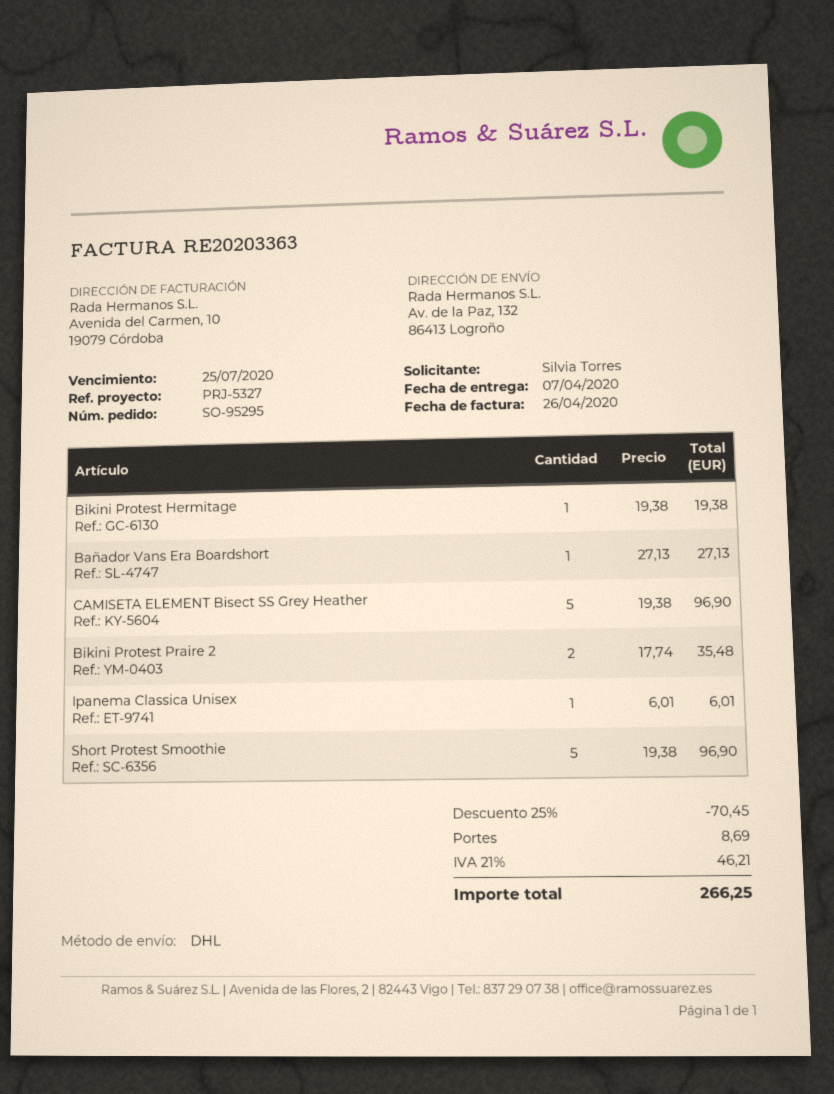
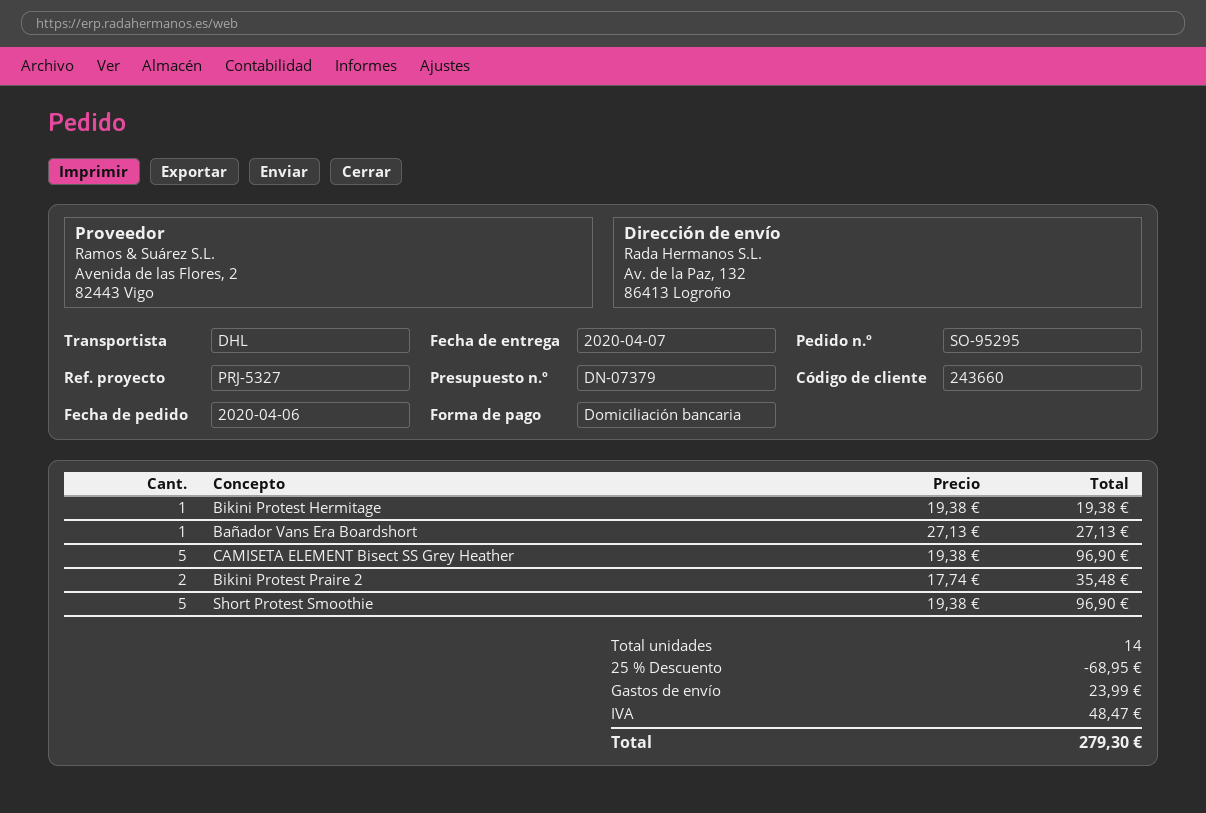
Ipanema Classica Unisex: 1 x 6.01 = 6.01 -> none
discount: 25% = 70.45 -> 25% = 68.95
shipping: 8.69 -> 23.99
tax: 46.21 -> 48.47
total: 266.25 -> 279.30

